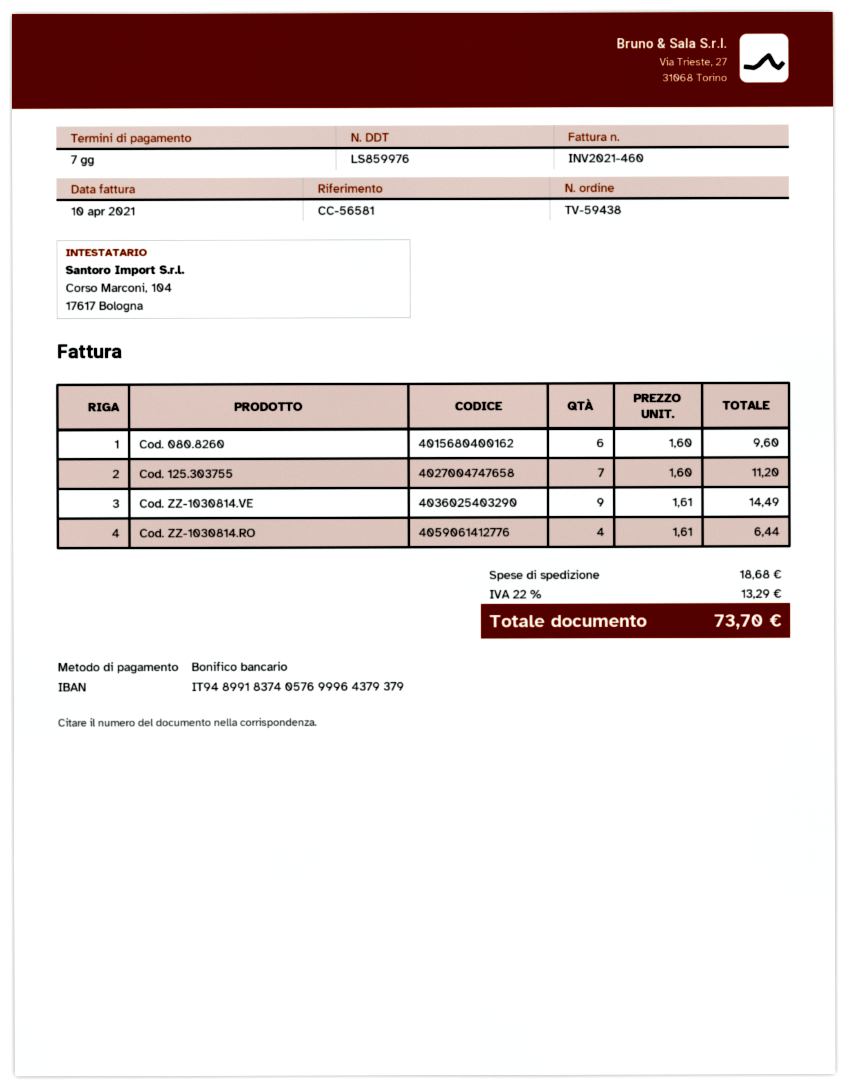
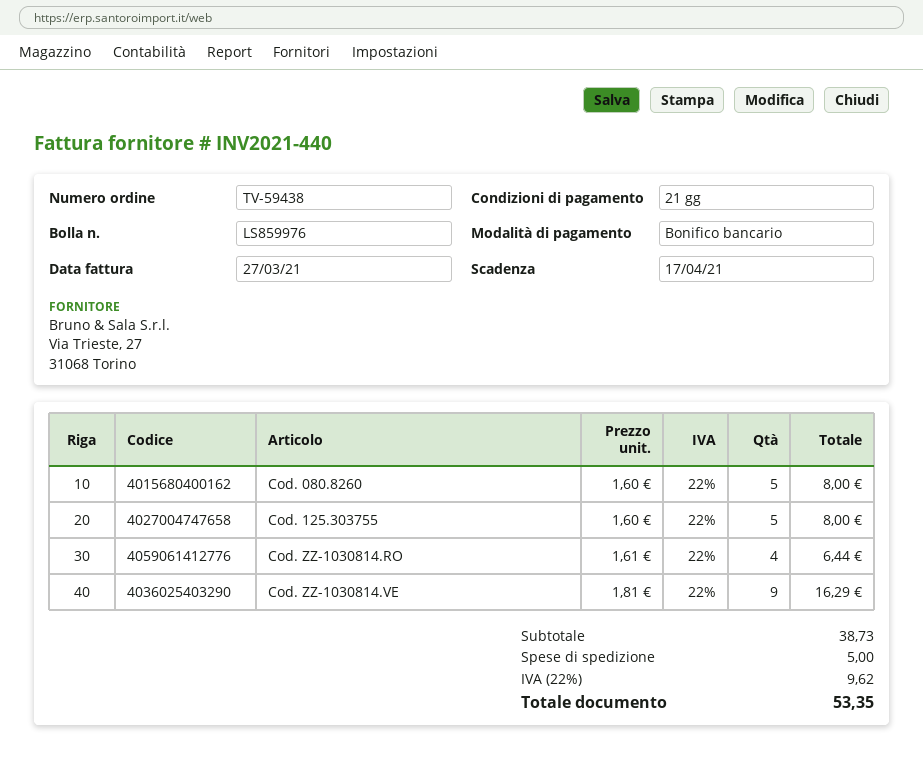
invoice number: INV2021-460 -> INV2021-440
invoice date: 2021-04-10 -> 2021-03-27
payment terms: 7 days -> 21 days
Cod. 080.8260: 6 x 1.60 = 9.60 -> 5 x 1.60 = 8.00
Cod. 125.303755: 7 x 1.60 = 11.20 -> 5 x 1.60 = 8.00
Cod. ZZ-1030814.VE: 9 x 1.61 = 14.49 -> 9 x 1.81 = 16.29
shipping: 18.68 -> 5.00
tax: 22% = 13.29 -> 22% = 9.62
total: 73.70 -> 53.35

